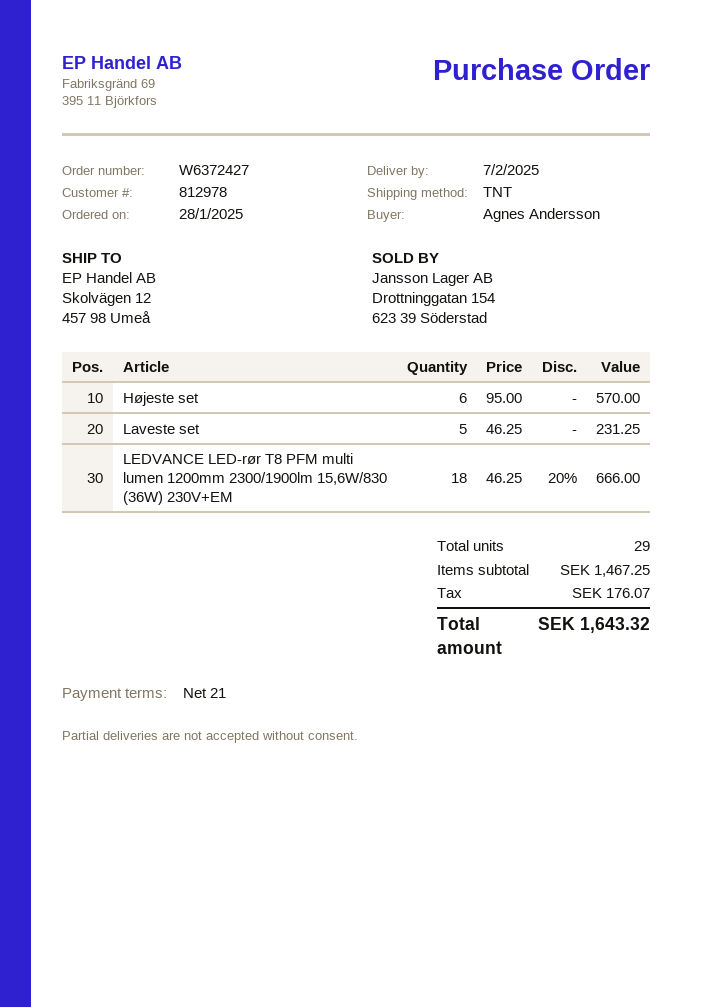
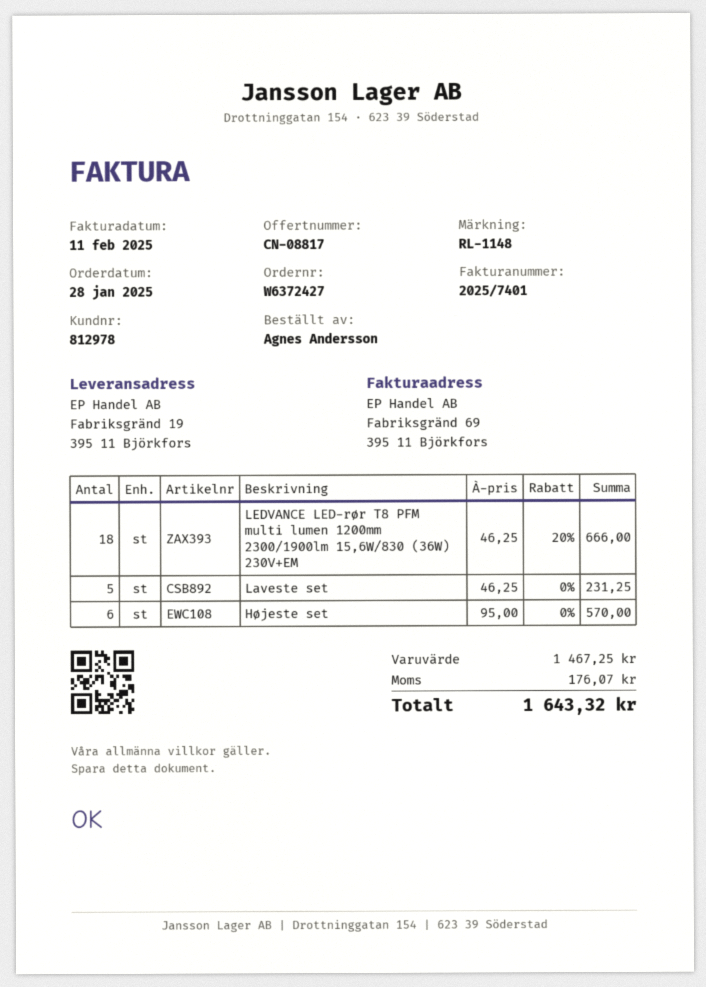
ship to: Skolvägen 12, 457 98 Umeå -> Fabriksgränd 19, 395 11 Björkfors

